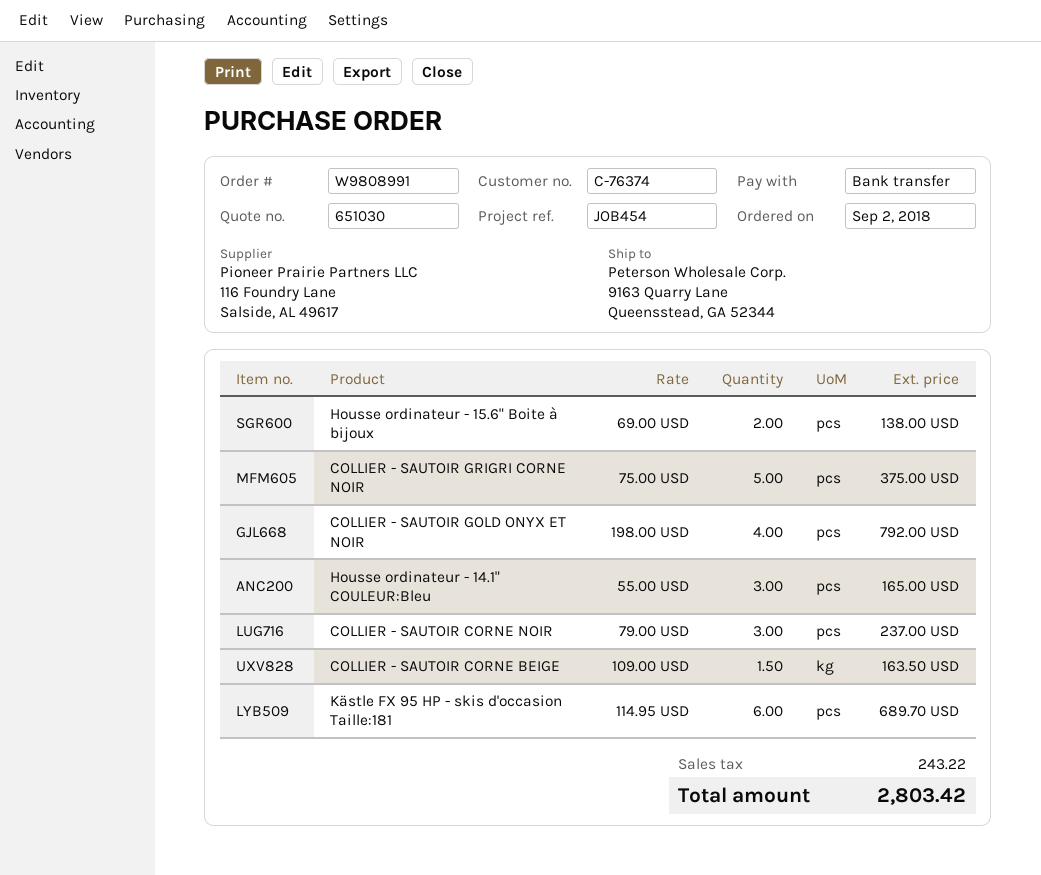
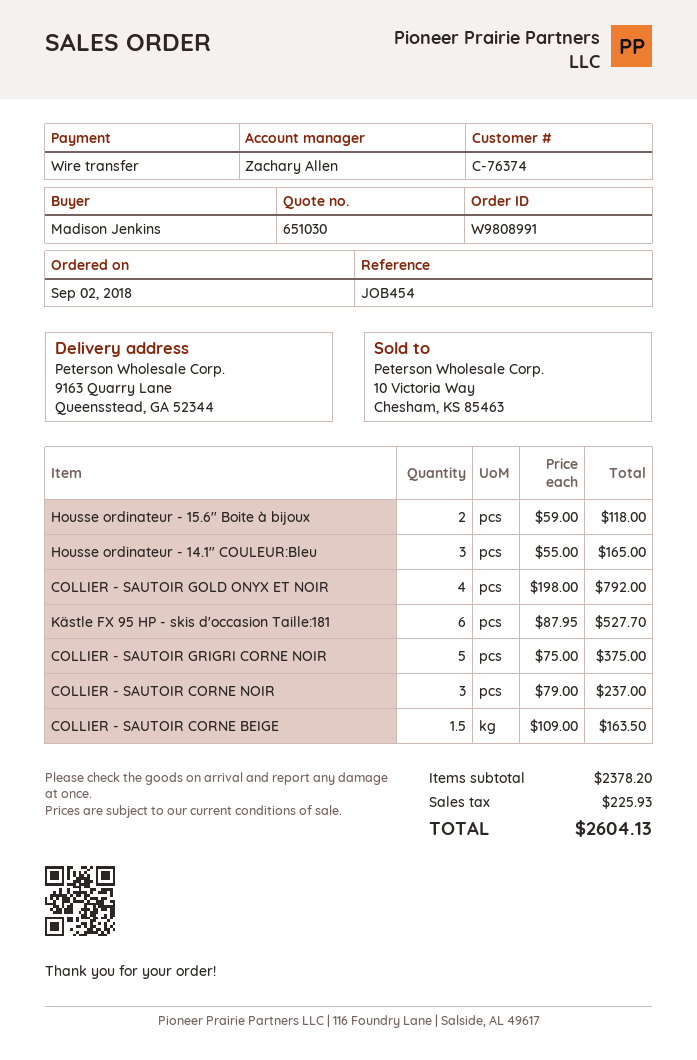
Housse ordinateur - 15.6" Boite à bijoux: 2 x 69.00 = 138.00 -> 2 x 59.00 = 118.00
Kästle FX 95 HP - skis d'occasion Taille:181: 6 x 114.95 = 689.70 -> 6 x 87.95 = 527.70
tax: 243.22 -> 225.93
total: 2803.42 -> 2604.13

